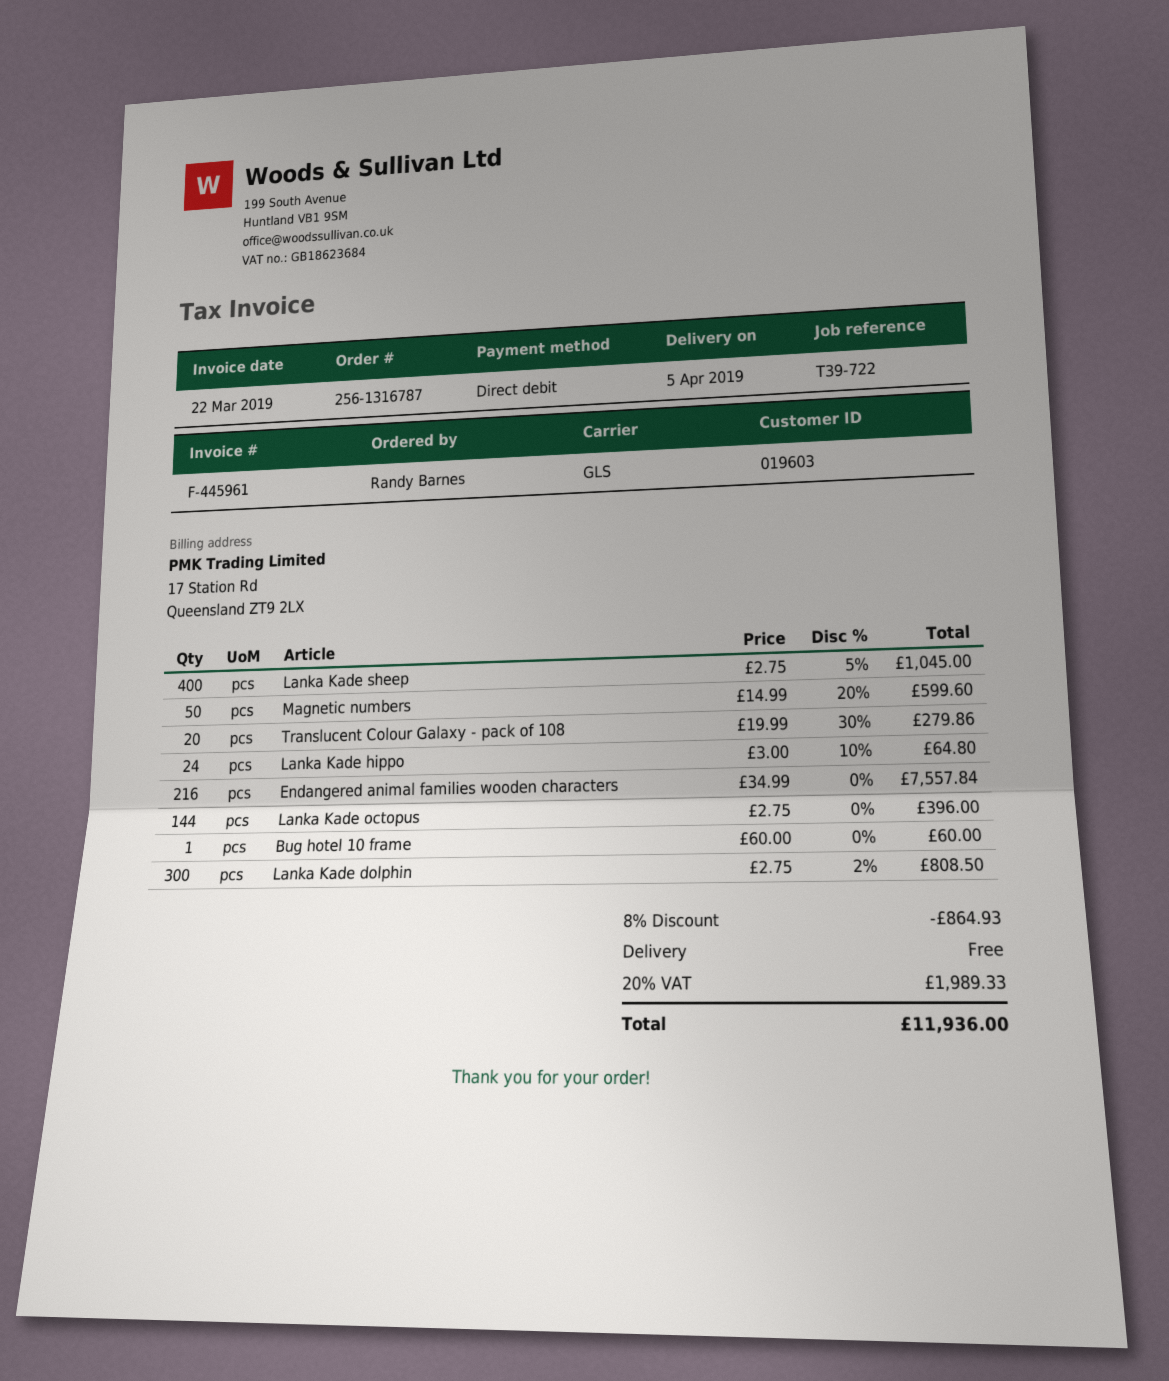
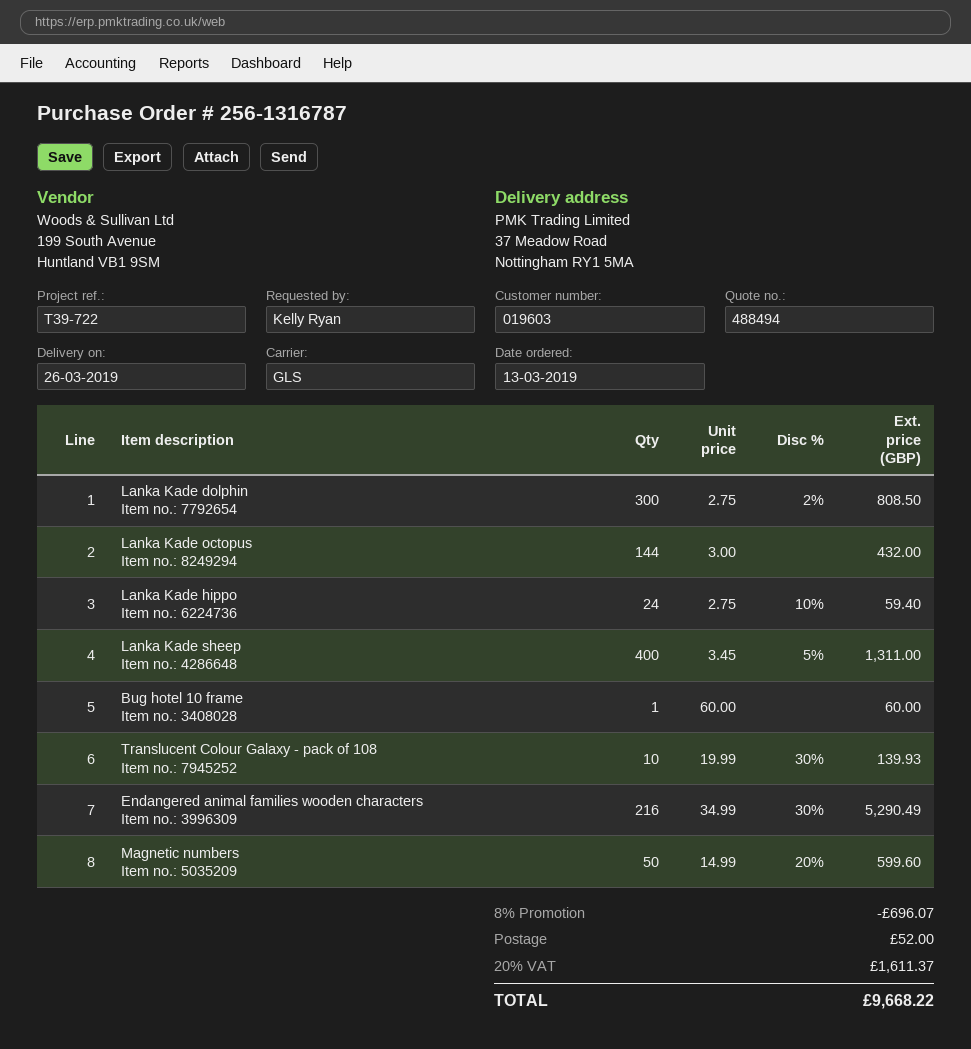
delivery date: 2019-04-05 -> 2019-03-26
ordered by: Randy Barnes -> Kelly Ryan
Lanka Kade sheep: 400 x 2.75 - 5% = 1045.00 -> 400 x 3.45 - 5% = 1311.00
Translucent Colour Galaxy - pack of 108: 20 x 19.99 - 30% = 279.86 -> 10 x 19.99 - 30% = 139.93
Lanka Kade hippo: 24 x 3.00 - 10% = 64.80 -> 24 x 2.75 - 10% = 59.40
Endangered animal families wooden characters: 216 x 34.99 = 7557.84 -> 216 x 34.99 - 30% = 5290.49
Lanka Kade octopus: 144 x 2.75 = 396.00 -> 144 x 3.00 = 432.00
discount: 8% = 864.93 -> 8% = 696.07
shipping: 0.00 -> 52.00
tax: 20% = 1989.33 -> 20% = 1611.37
total: 11936.00 -> 9668.22

